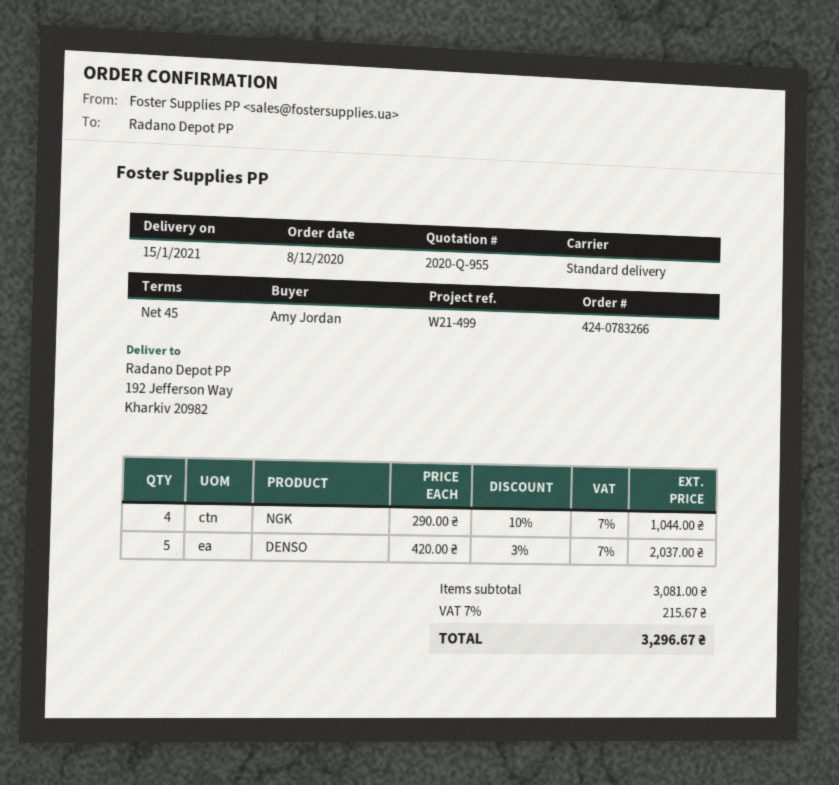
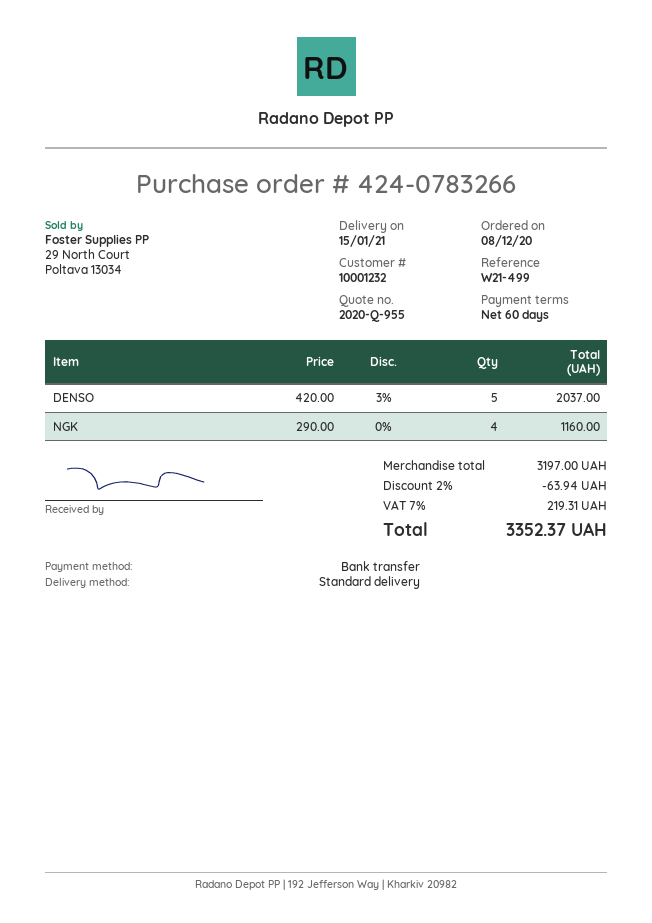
payment terms: 45 days -> 60 days
NGK: 4 x 290.00 - 10% = 1044.00 -> 4 x 290.00 = 1160.00
subtotal: 3081.00 -> 3197.00
discount: none -> 2% = 63.94
tax: 7% = 215.67 -> 7% = 219.31
total: 3296.67 -> 3352.37

